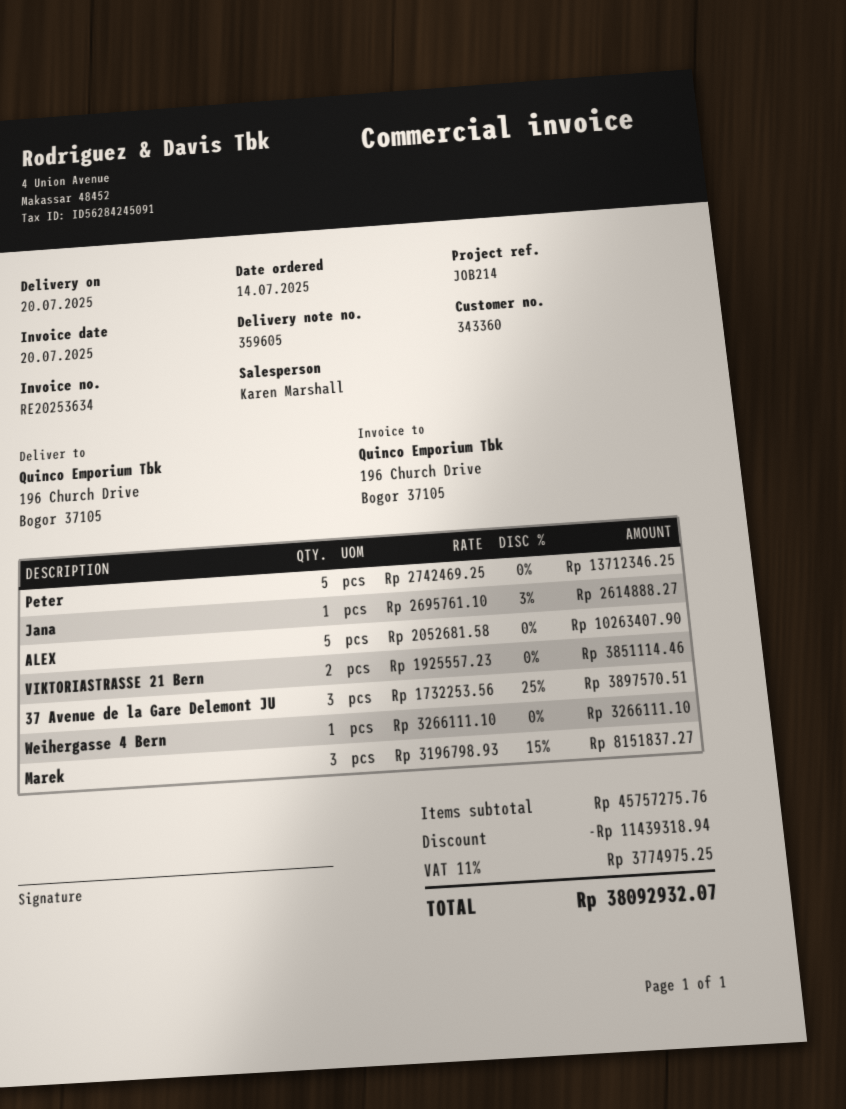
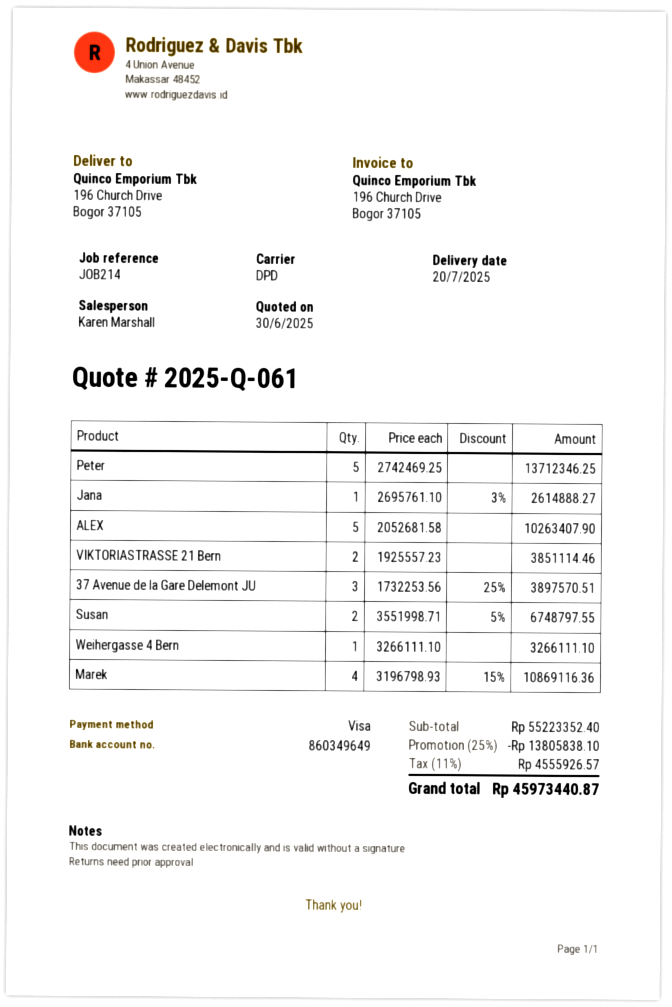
Marek: 3 x 3196798.93 - 15% = 8151837.27 -> 4 x 3196798.93 - 15% = 10869116.36
Susan: none -> 2 x 3551998.71 - 5% = 6748797.55
subtotal: 45757275.76 -> 55223352.40
discount: 11439318.94 -> 13805838.10
tax: 11% = 3774975.25 -> 11% = 4555926.57
total: 38092932.07 -> 45973440.87

